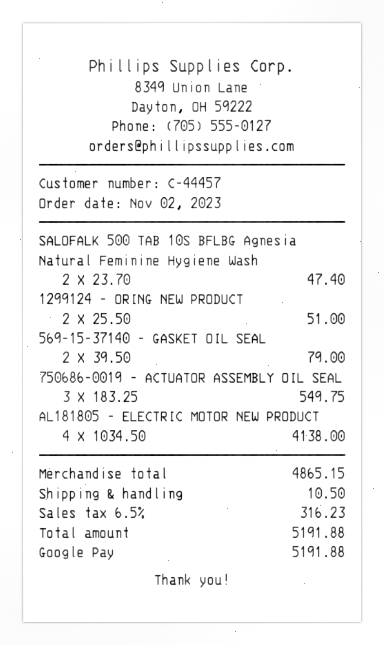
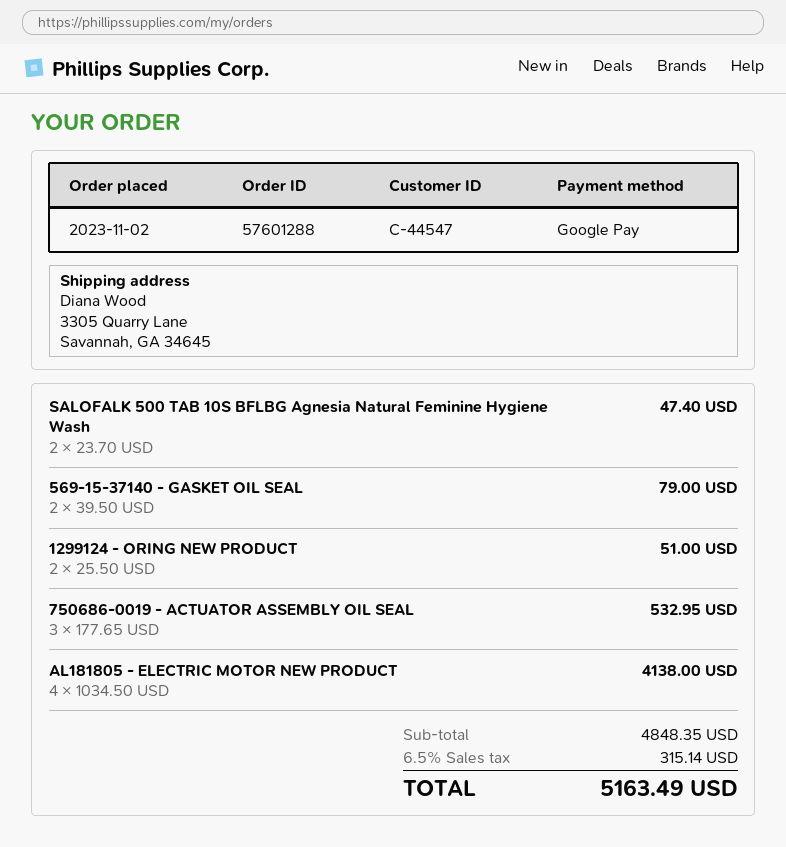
customer number: C-44457 -> C-44547
750686-0019 - ACTUATOR ASSEMBLY OIL SEAL: 3 x 183.25 = 549.75 -> 3 x 177.65 = 532.95
subtotal: 4865.15 -> 4848.35
shipping: 10.50 -> none
tax: 6.5% = 316.23 -> 6.5% = 315.14
total: 5191.88 -> 5163.49

